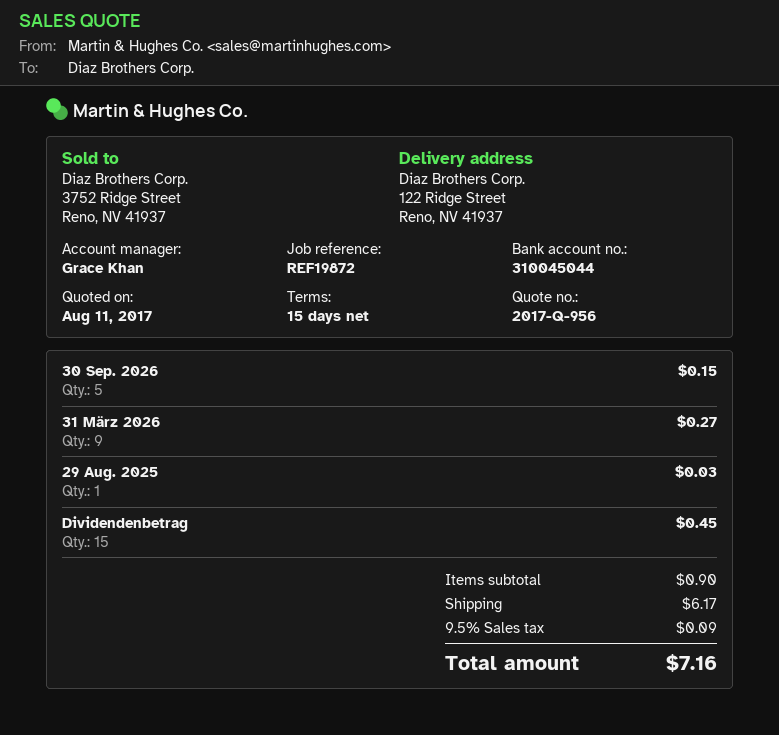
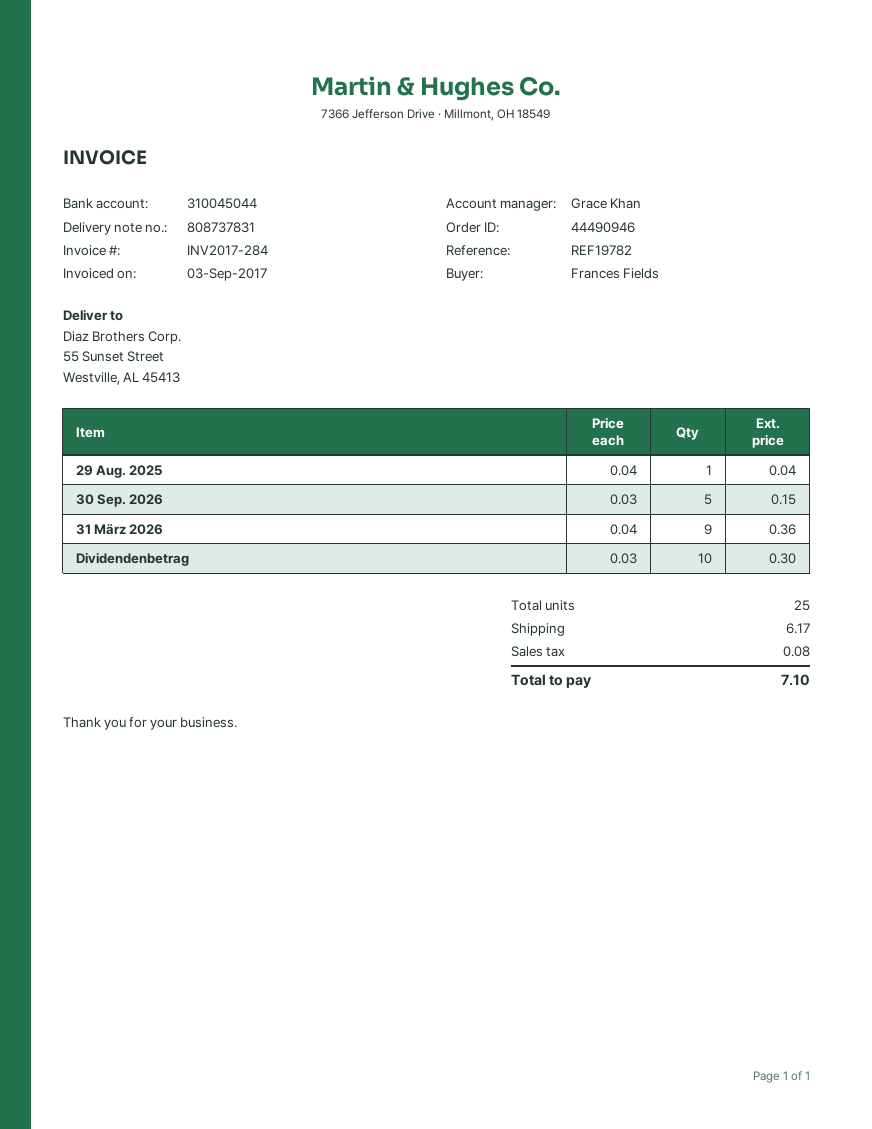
reference: REF19872 -> REF19782
ship to: 122 Ridge Street, Reno, NV 41937 -> 55 Sunset Street, Westville, AL 45413
31 März 2026: 9 for 0.27 -> 9 for 0.36
29 Aug. 2025: 1 for 0.03 -> 1 for 0.04
Dividendenbetrag: 15 for 0.45 -> 10 for 0.30
tax: 0.09 -> 0.08
total: 7.16 -> 7.10

